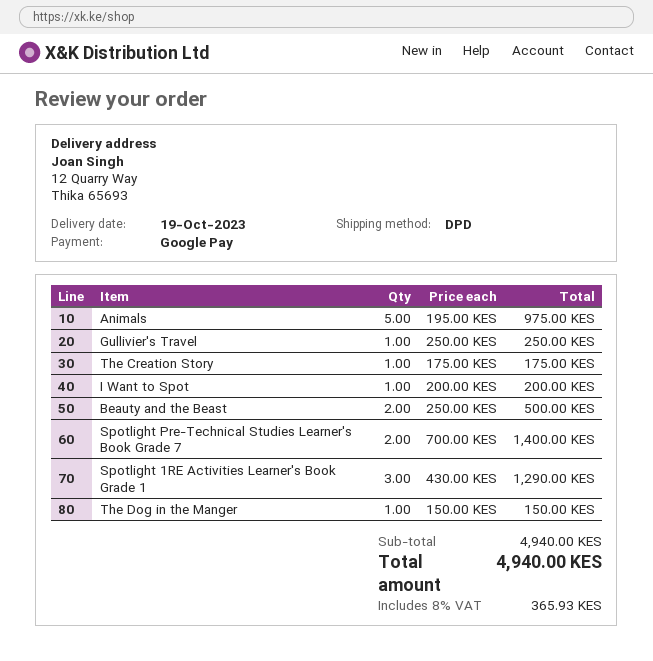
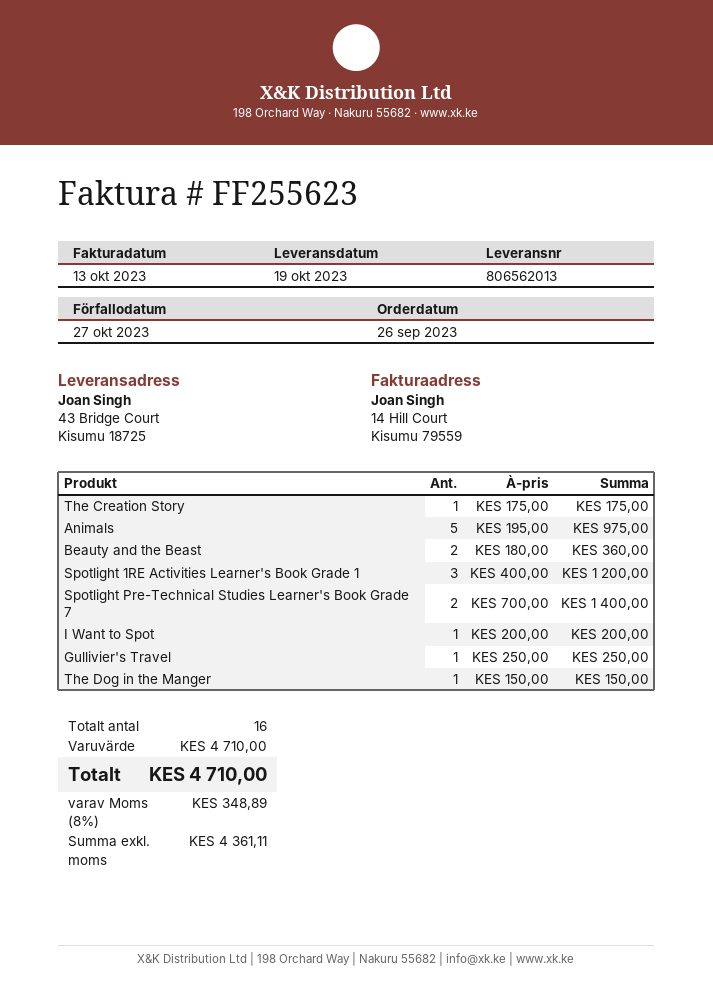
ship to: 12 Quarry Way, Thika 65693 -> 43 Bridge Court, Kisumu 18725
Beauty and the Beast: 2 x 250.00 = 500.00 -> 2 x 180.00 = 360.00
Spotlight 1RE Activities Learner's Book Grade 1: 3 x 430.00 = 1290.00 -> 3 x 400.00 = 1200.00
subtotal: 4940.00 -> 4710.00
tax: 8% = 365.93 -> 8% = 348.89
total: 4940.00 -> 4710.00

